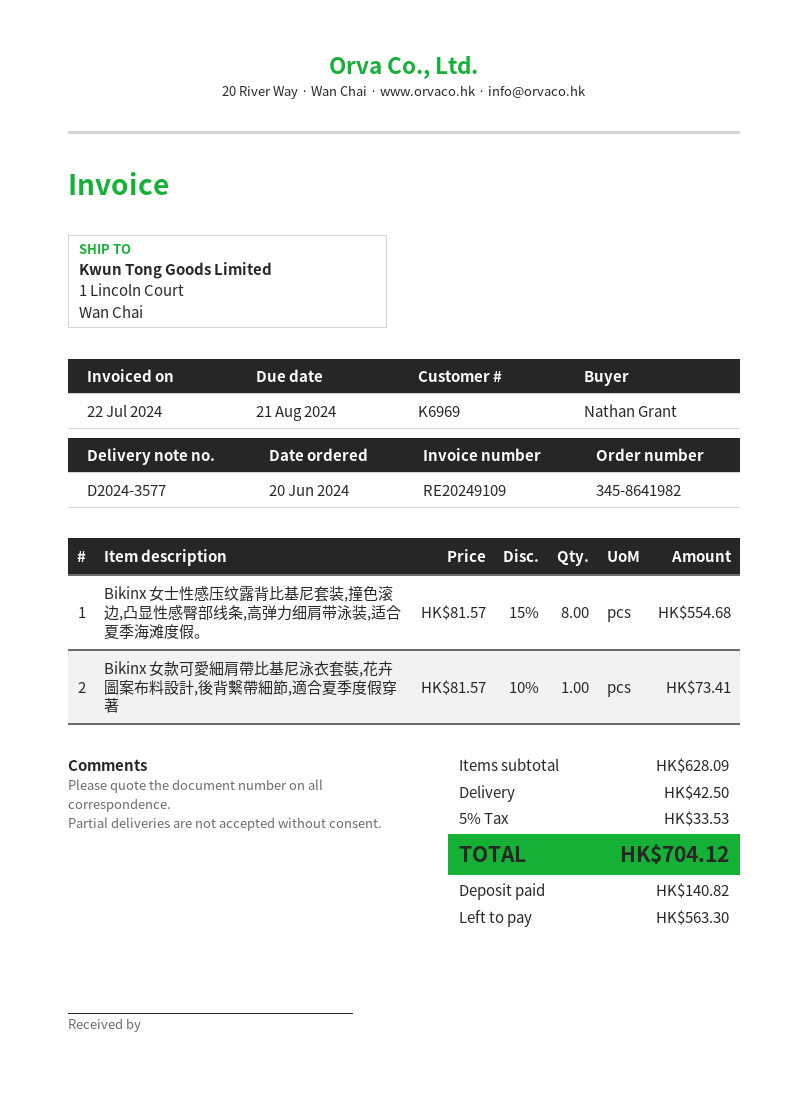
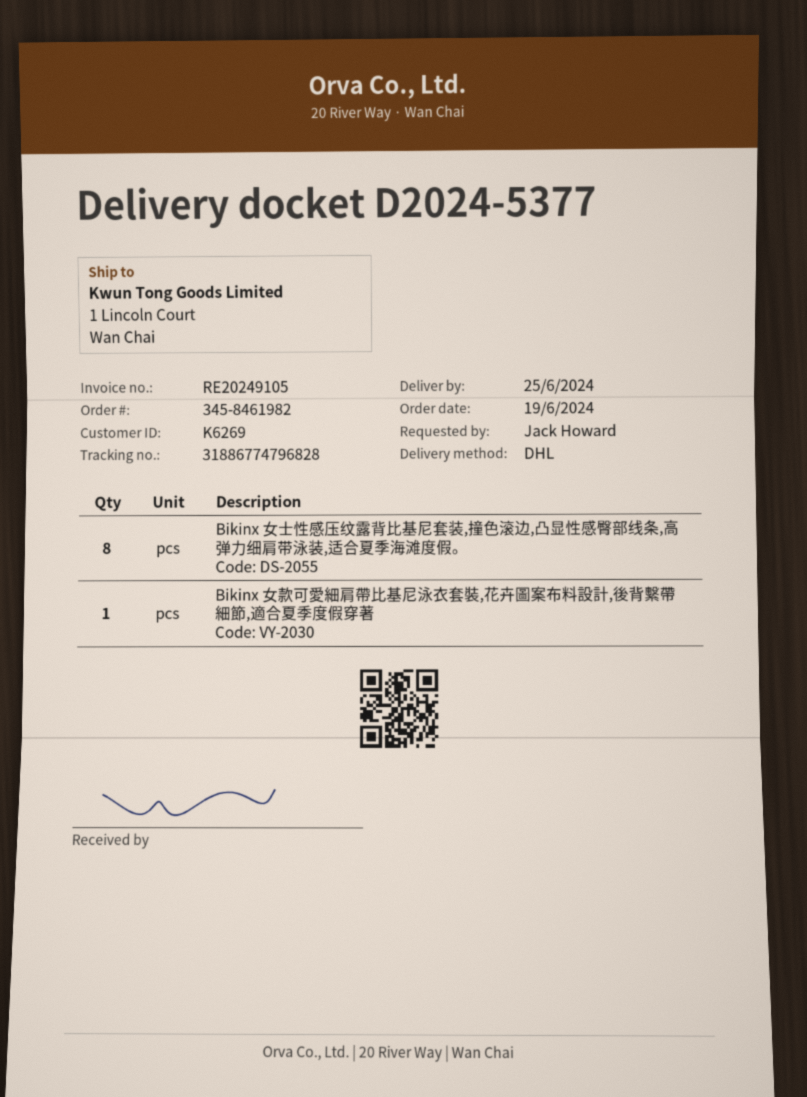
order number: 345-8641982 -> 345-8461982
order date: 2024-06-20 -> 2024-06-19
delivery note number: D2024-3577 -> D2024-5377
invoice number: RE20249109 -> RE20249105
customer number: K6969 -> K6269
ordered by: Nathan Grant -> Jack Howard

